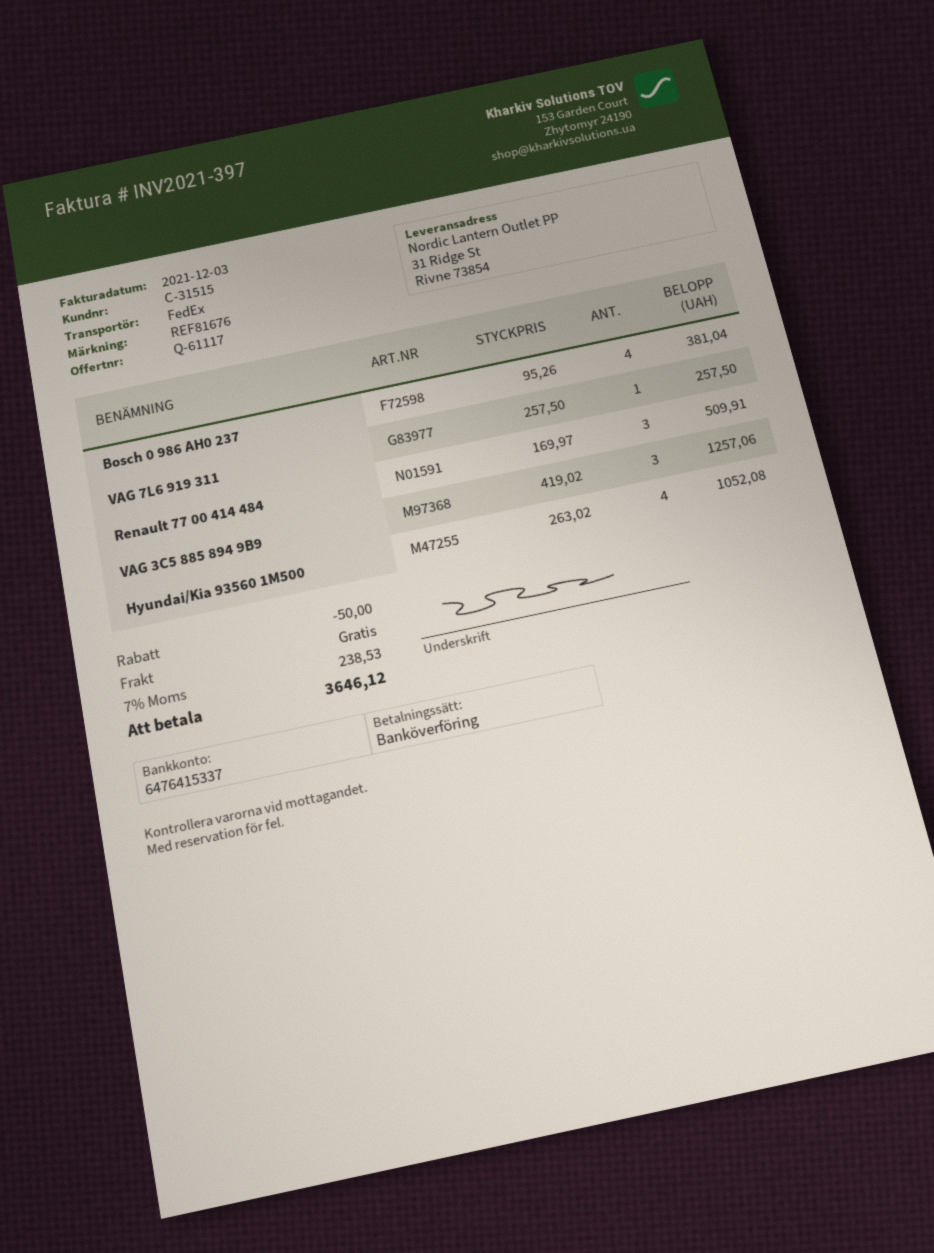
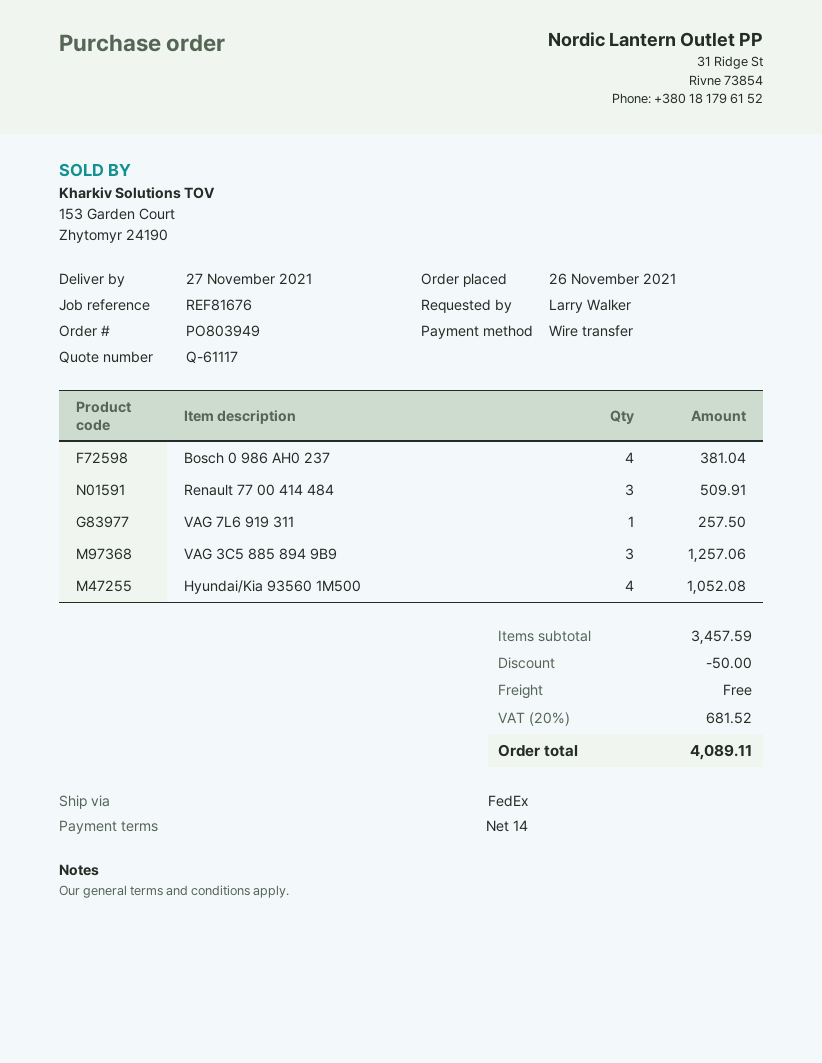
tax: 7% = 238.53 -> 20% = 681.52
total: 3646.12 -> 4089.11

